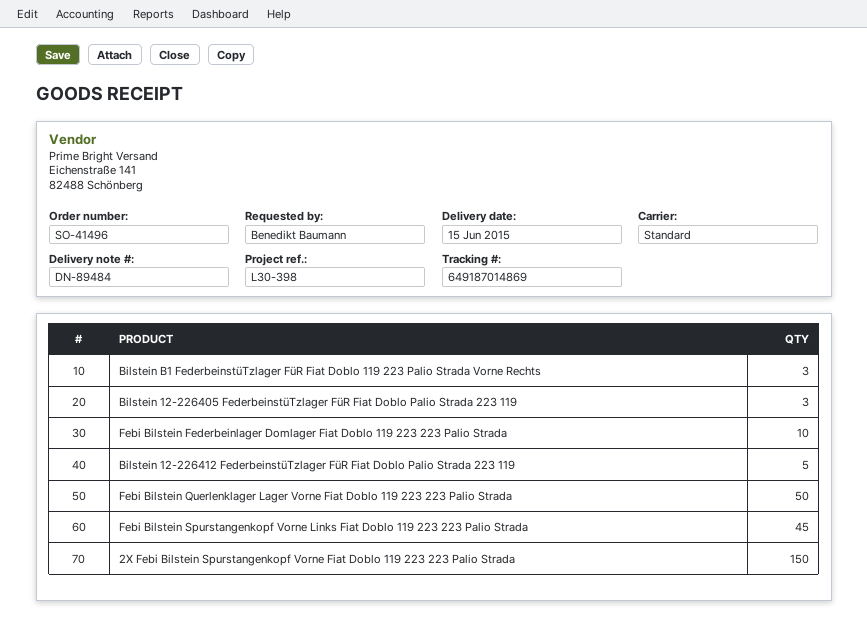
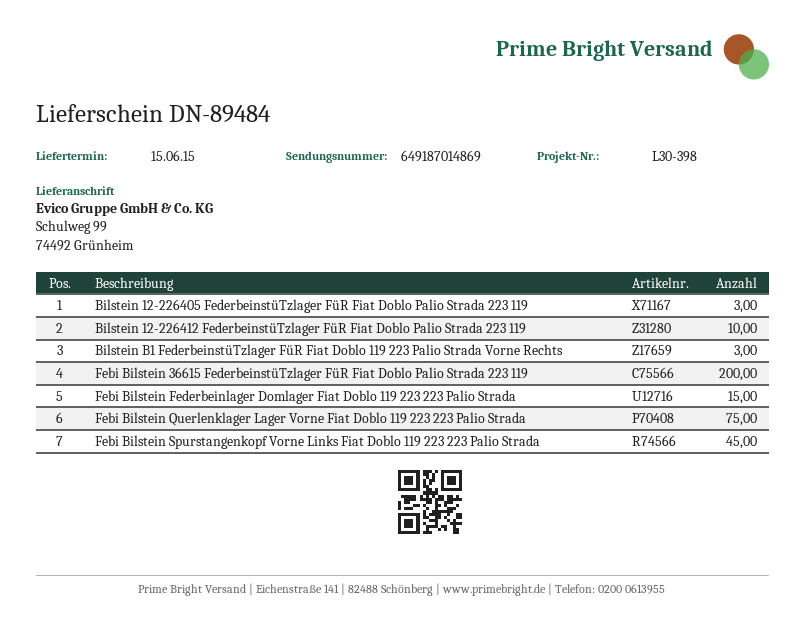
Febi Bilstein Federbeinlager Domlager Fiat Doblo 119 223 223 Palio Strada: 10 -> 15
Bilstein 12-226412 FederbeinstüTzlager FüR Fiat Doblo Palio Strada 223 119: 5 -> 10
Febi Bilstein Querlenklager Lager Vorne Fiat Doblo 119 223 223 Palio Strada: 50 -> 75
2X Febi Bilstein Spurstangenkopf Vorne Fiat Doblo 119 223 223 Palio Strada: 150 -> none
Febi Bilstein 36615 FederbeinstüTzlager FüR Fiat Doblo Palio Strada 223 119: none -> 200

